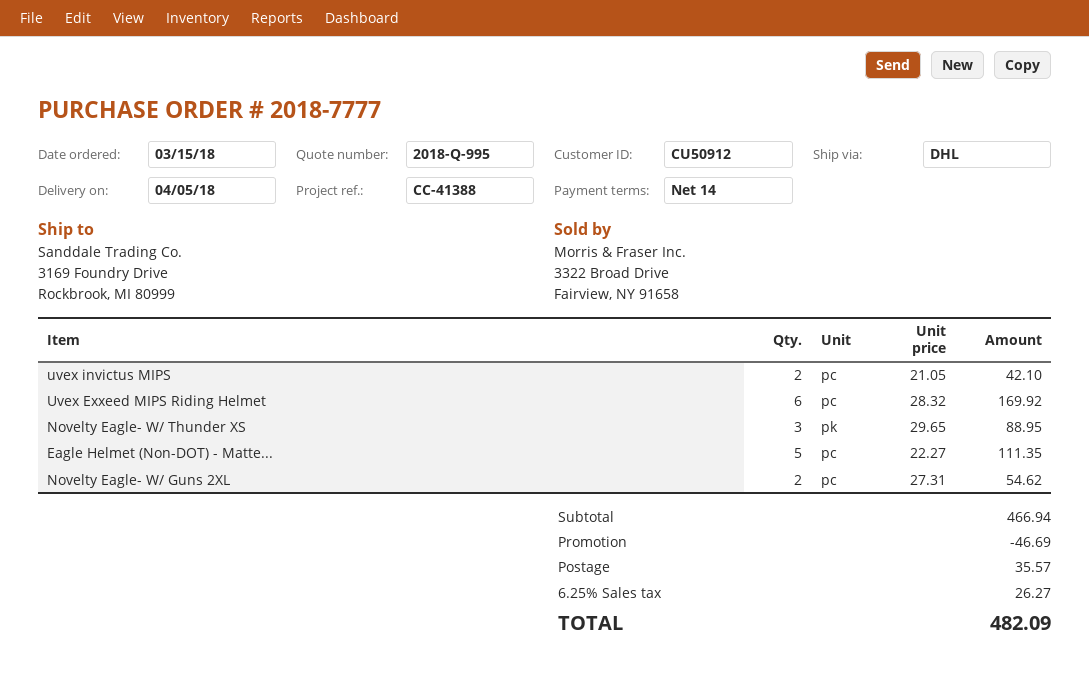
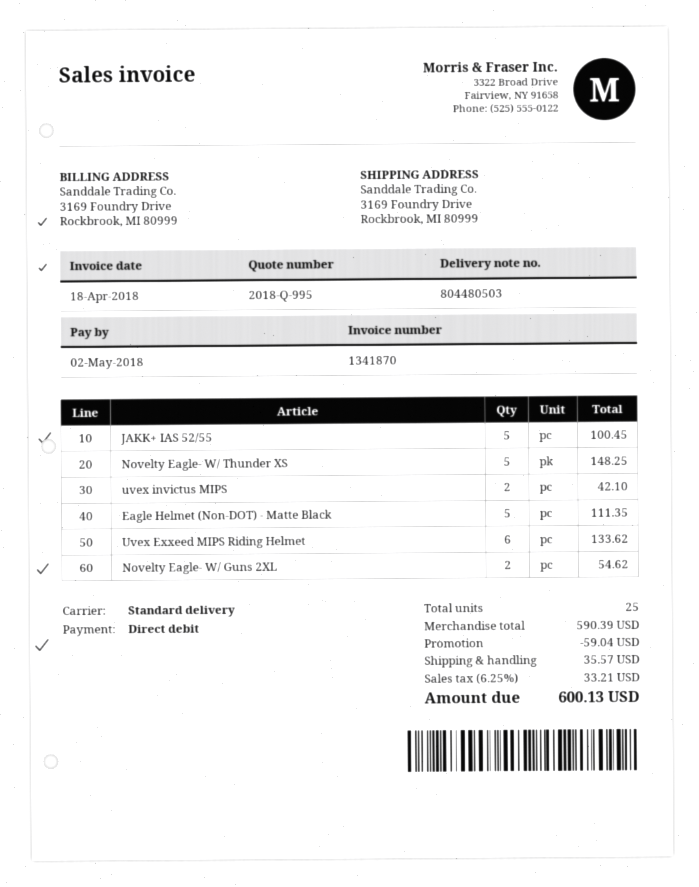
shipping method: DHL -> standard
Uvex Exxeed MIPS Riding Helmet: 6 for 169.92 -> 6 for 133.62
Novelty Eagle- W/ Thunder XS: 3 for 88.95 -> 5 for 148.25
JAKK+ IAS 52/55: none -> 5 for 100.45
subtotal: 466.94 -> 590.39
discount: 46.69 -> 59.04
tax: 6.25% = 26.27 -> 6.25% = 33.21
total: 482.09 -> 600.13

